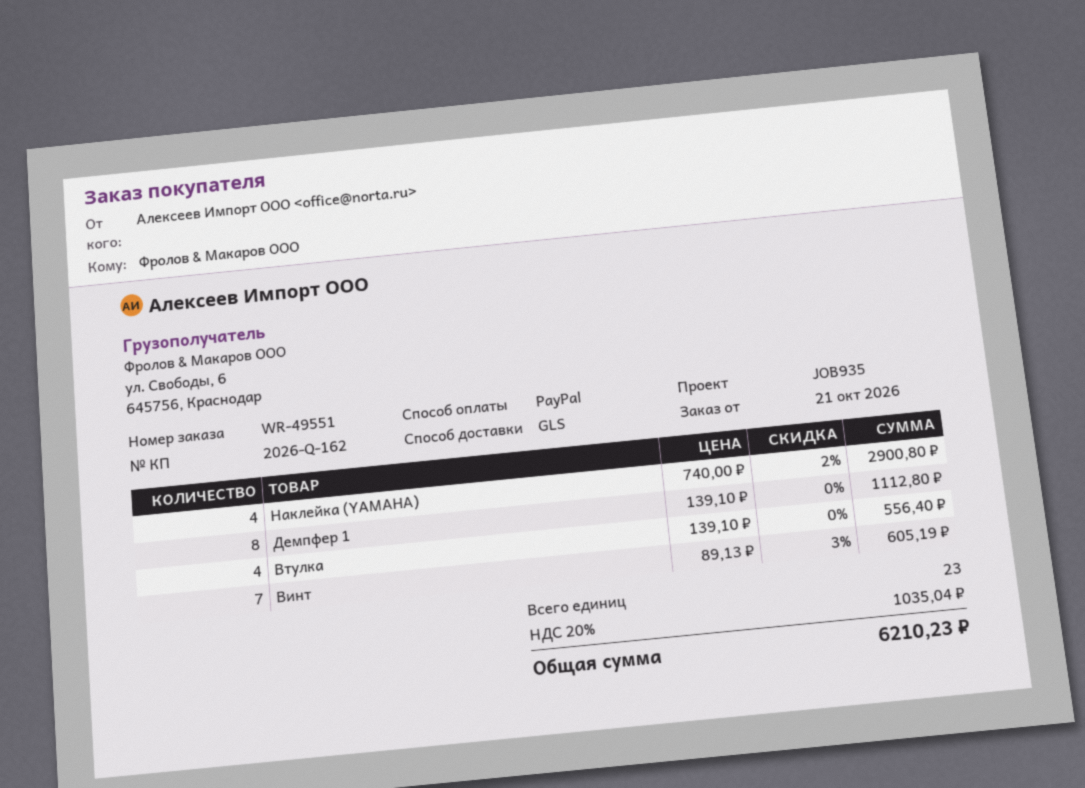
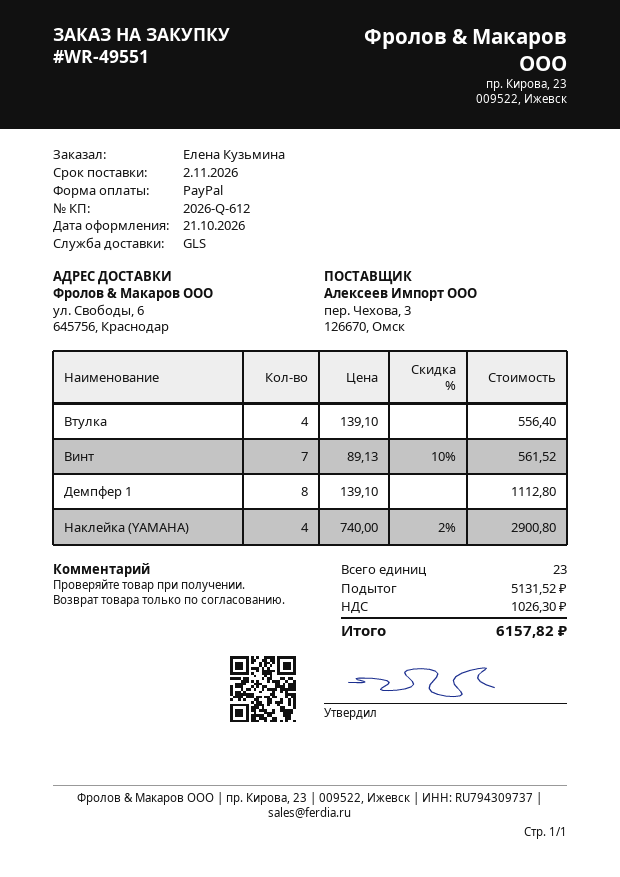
quote number: 2026-Q-162 -> 2026-Q-612
Винт: 7 x 89.13 - 3% = 605.19 -> 7 x 89.13 - 10% = 561.52
tax: 1035.04 -> 1026.30
total: 6210.23 -> 6157.82

